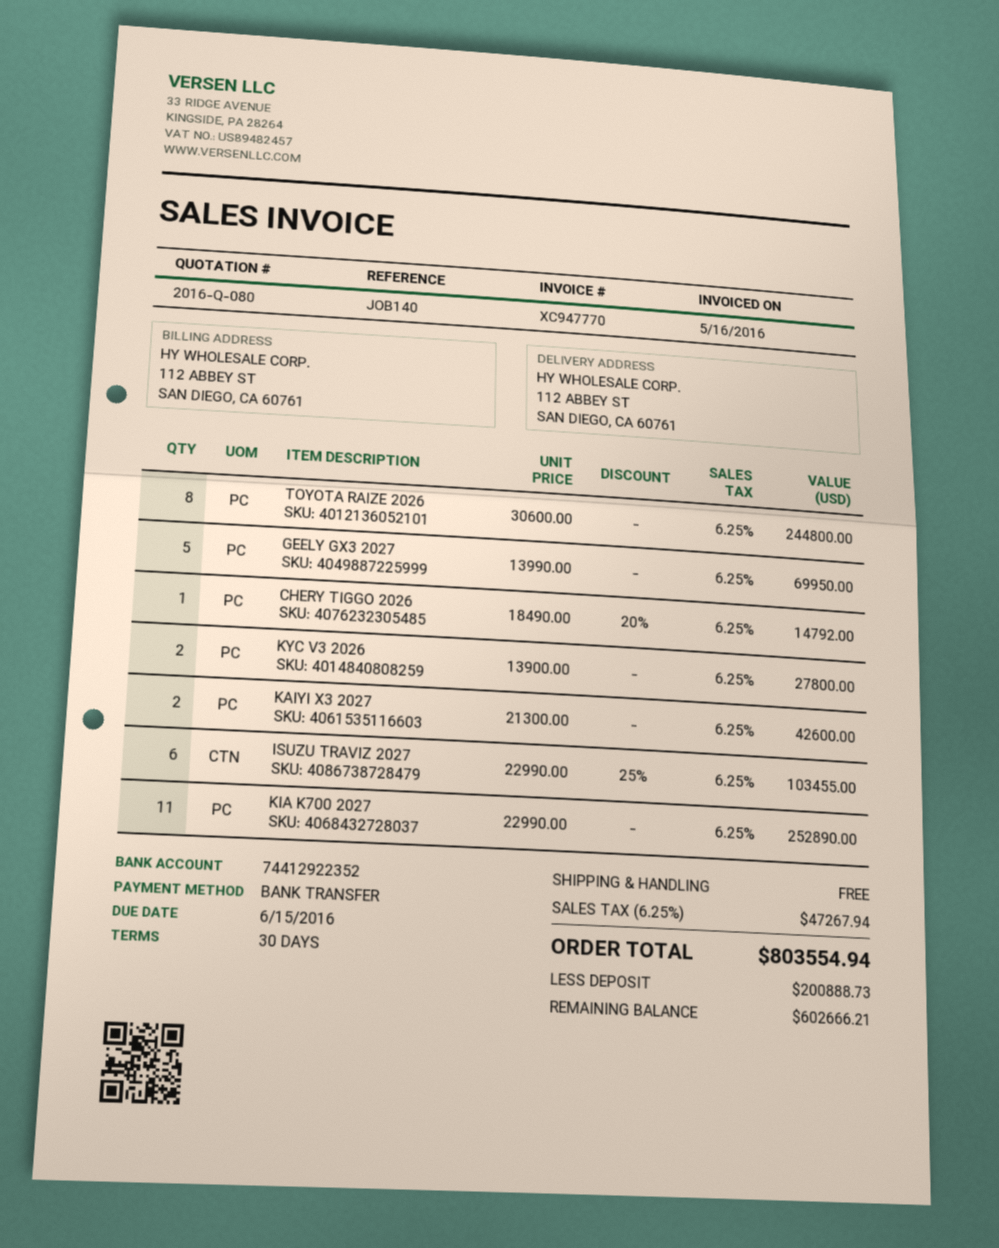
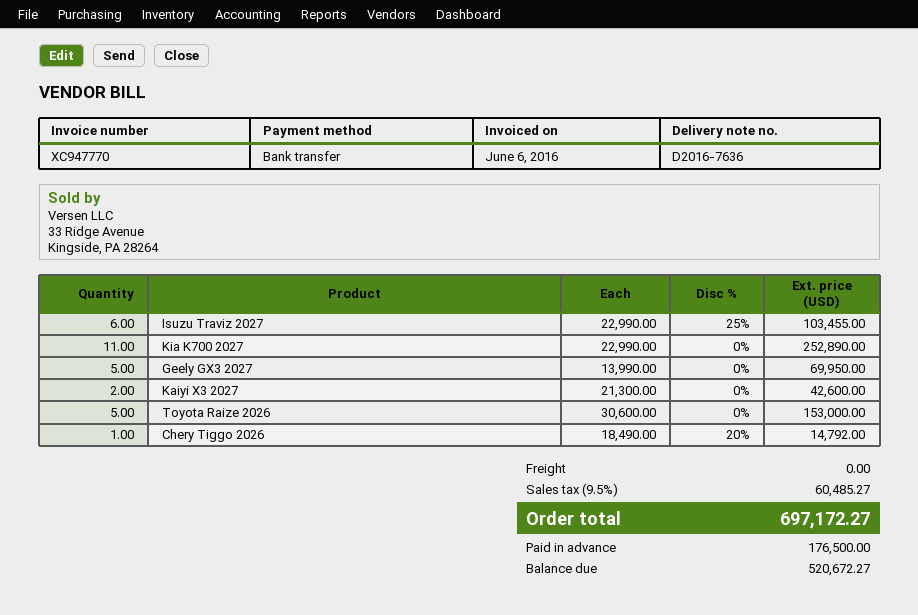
invoice date: 2016-05-16 -> 2016-06-06
TOYOTA RAIZE 2026: 8 x 30600.00 = 244800.00 -> 5 x 30600.00 = 153000.00
KYC V3 2026: 2 x 13900.00 = 27800.00 -> none
tax: 6.25% = 47267.94 -> 9.5% = 60485.27
total: 803554.94 -> 697172.27
deposit: 200888.73 -> 176500.00
balance: 602666.21 -> 520672.27

